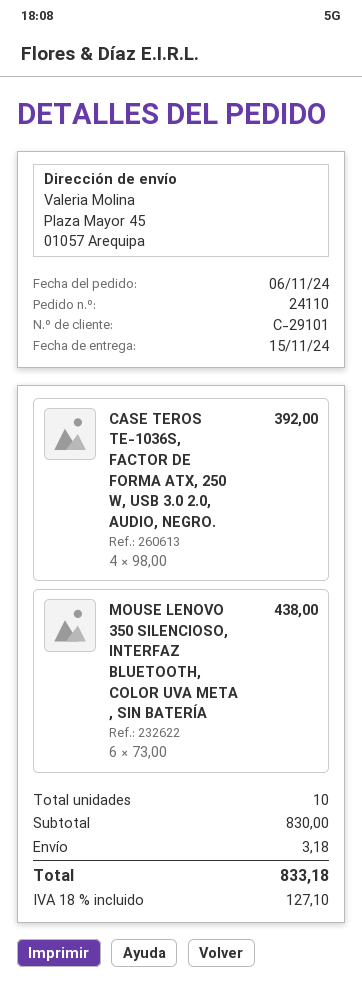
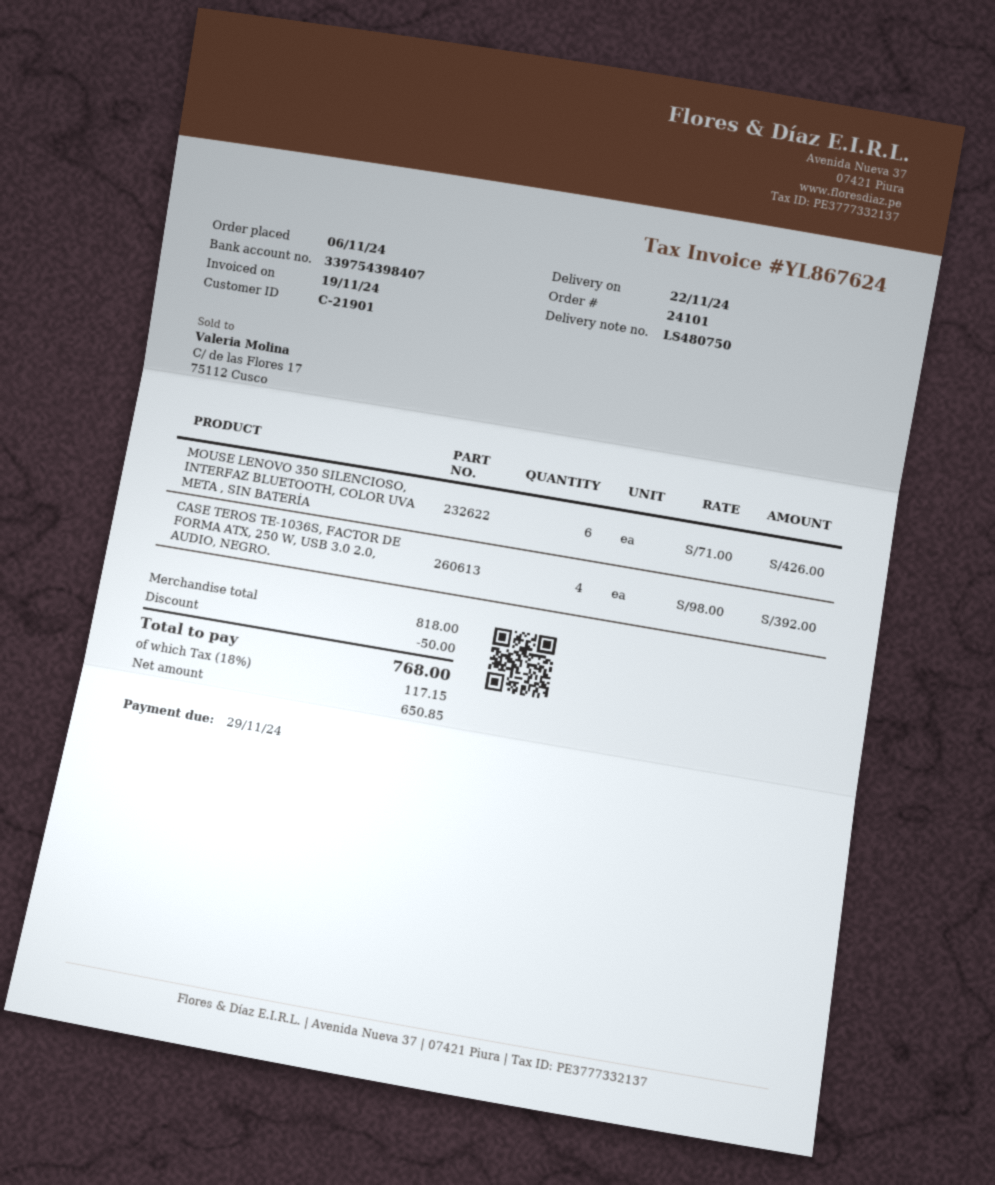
order number: 24110 -> 24101
delivery date: 2024-11-15 -> 2024-11-22
customer number: C-29101 -> C-21901
MOUSE LENOVO 350 SILENCIOSO, INTERFAZ BLUETOOTH, COLOR UVA META , SIN BATERÍA: 6 x 73.00 = 438.00 -> 6 x 71.00 = 426.00
subtotal: 830.00 -> 818.00
discount: none -> 50.00
shipping: 3.18 -> none
tax: 18% = 127.10 -> 18% = 117.15
total: 833.18 -> 768.00

